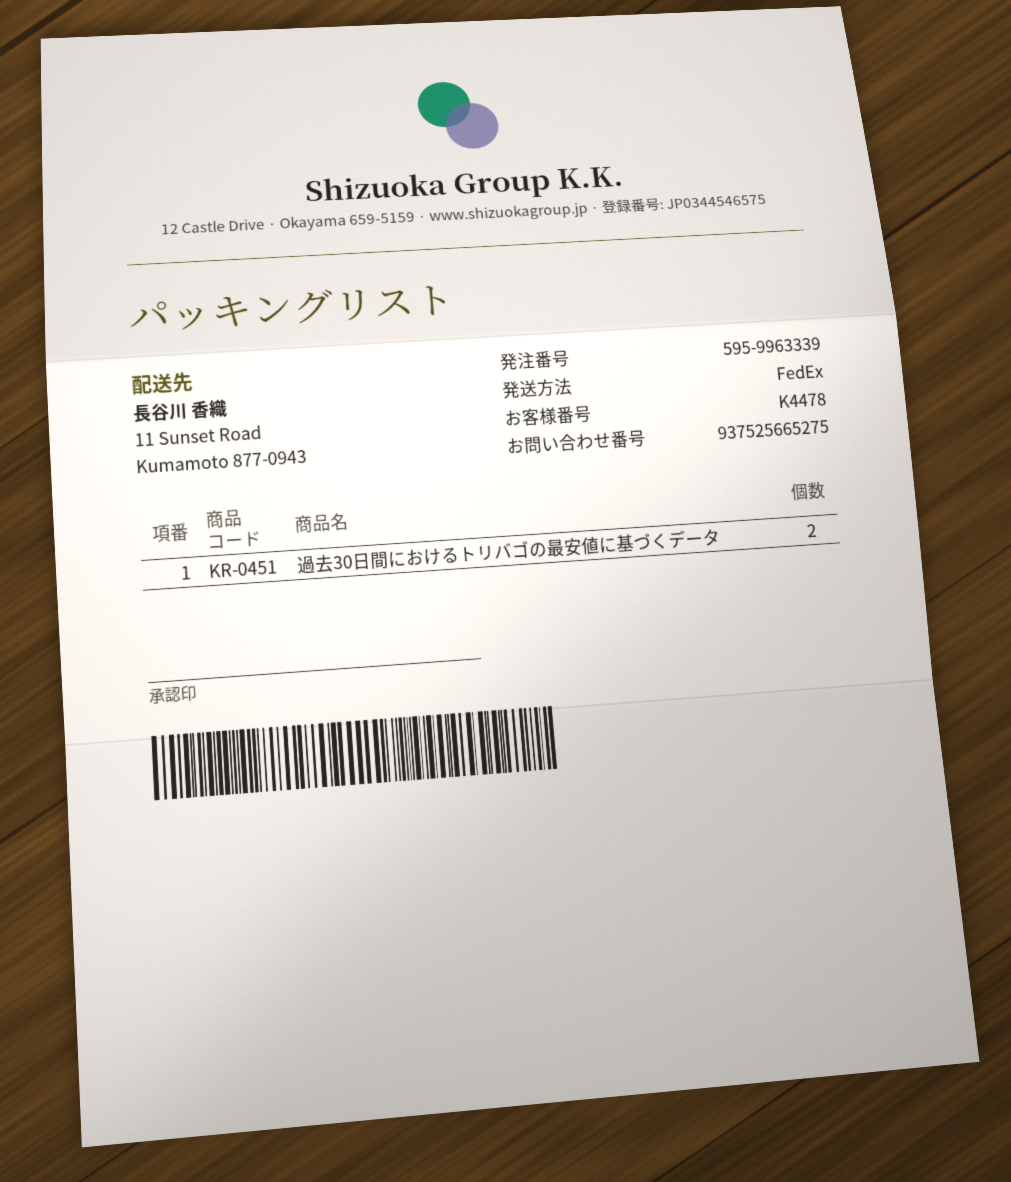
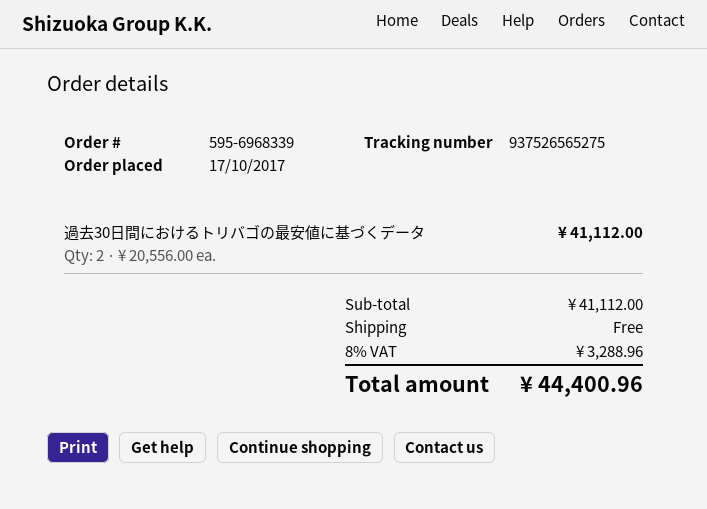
order number: 595-9963339 -> 595-6968339
tracking number: 937525665275 -> 937526565275

